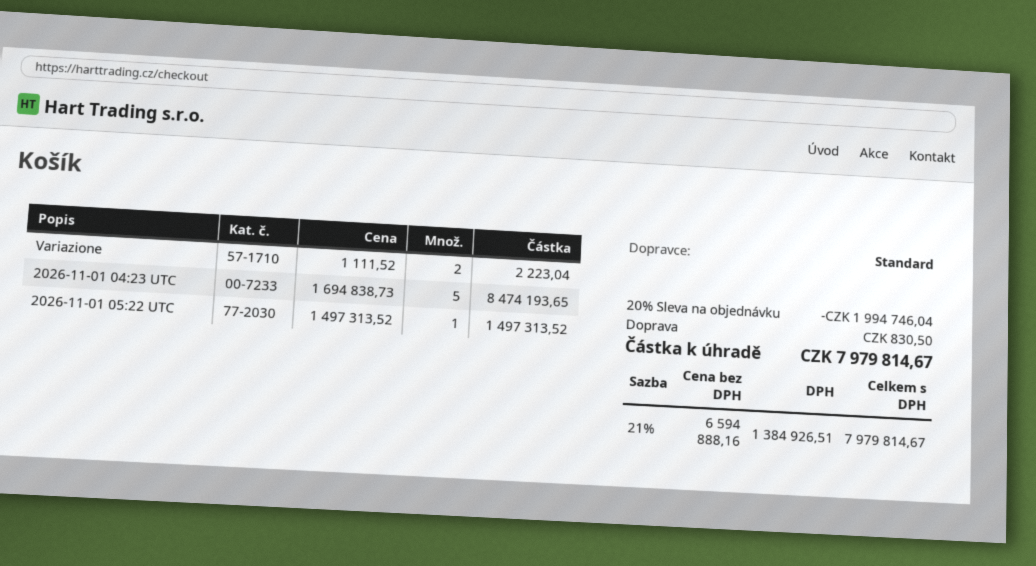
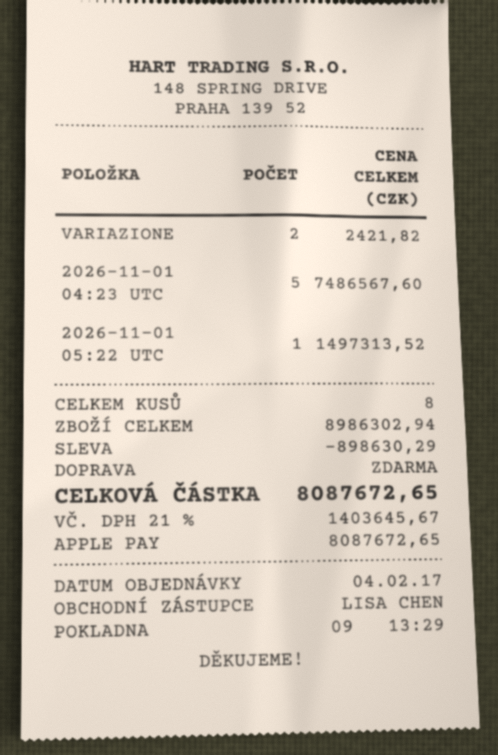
Variazione: 2 for 2223.04 -> 2 for 2421.82
2026-11-01 04:23 UTC: 5 for 8474193.65 -> 5 for 7486567.60
discount: 1994746.04 -> 898630.29
shipping: 830.50 -> 0.00
tax: 21% = 1384926.51 -> 21% = 1403645.67
total: 7979814.67 -> 8087672.65

